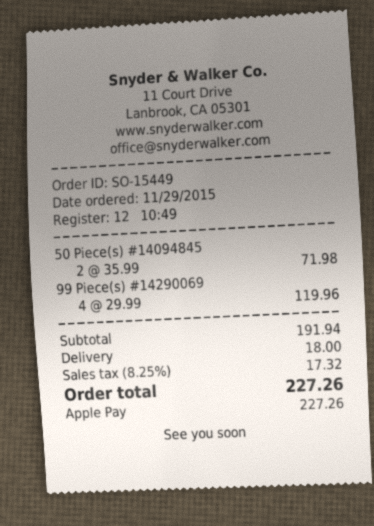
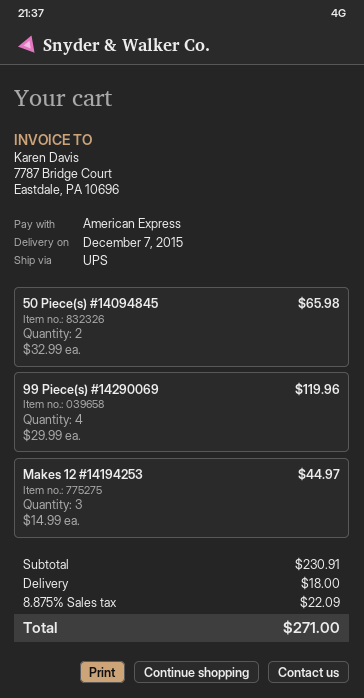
payment method: Apple Pay -> American Express
50 Piece(s) #14094845: 2 x 35.99 = 71.98 -> 2 x 32.99 = 65.98
Makes 12 #14194253: none -> 3 x 14.99 = 44.97
subtotal: 191.94 -> 230.91
tax: 8.25% = 17.32 -> 8.875% = 22.09
total: 227.26 -> 271.00

